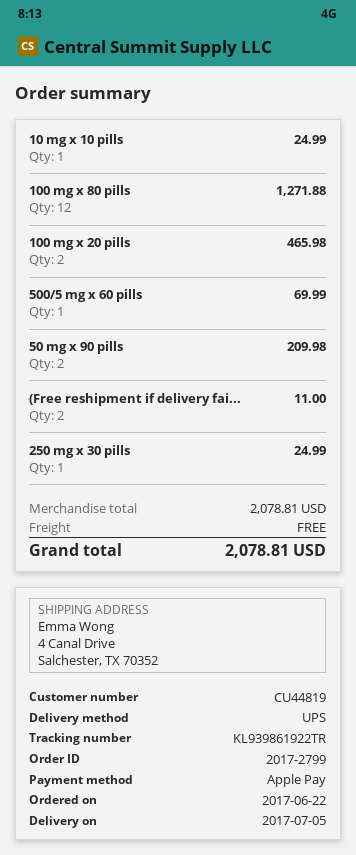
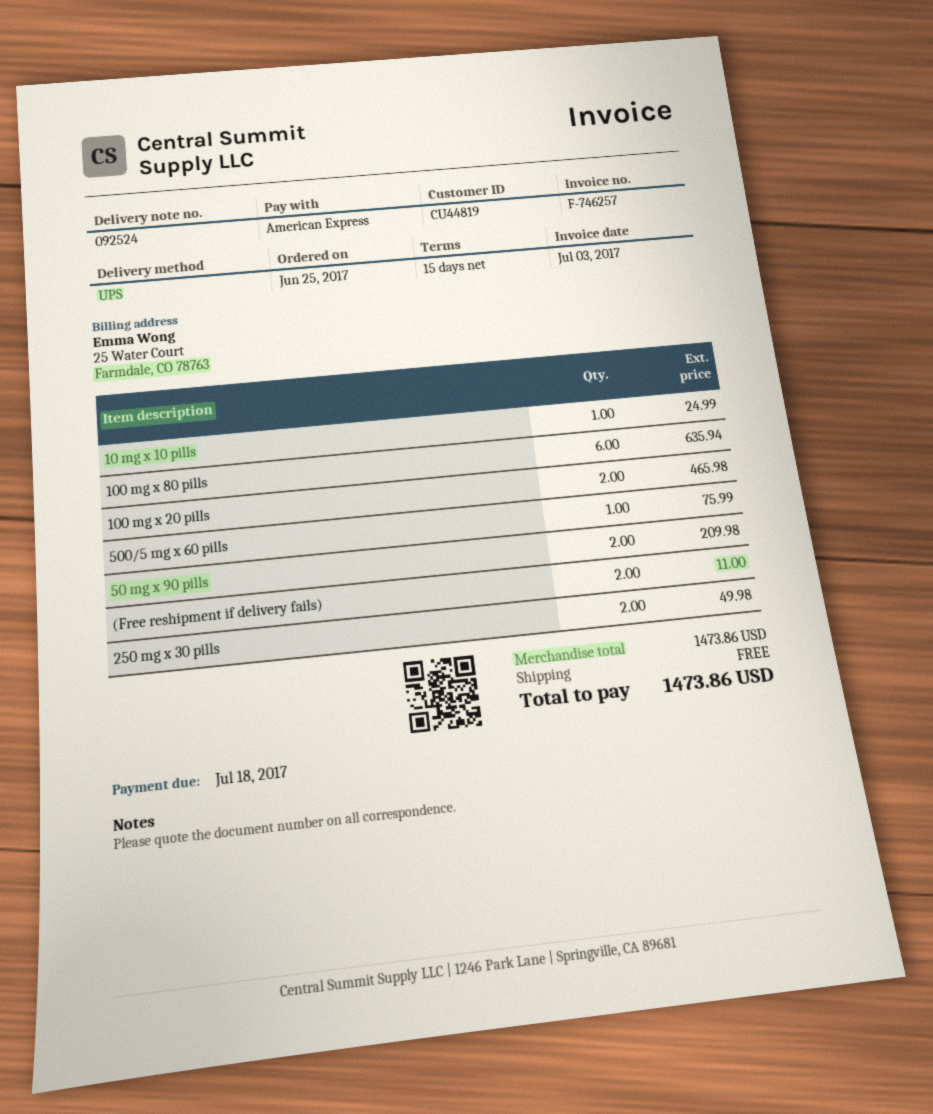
order date: 2017-06-22 -> 2017-06-25
payment method: Apple Pay -> American Express
100 mg x 80 pills: 12 for 1271.88 -> 6 for 635.94
500/5 mg x 60 pills: 1 for 69.99 -> 1 for 75.99
250 mg x 30 pills: 1 for 24.99 -> 2 for 49.98
subtotal: 2078.81 -> 1473.86
total: 2078.81 -> 1473.86

